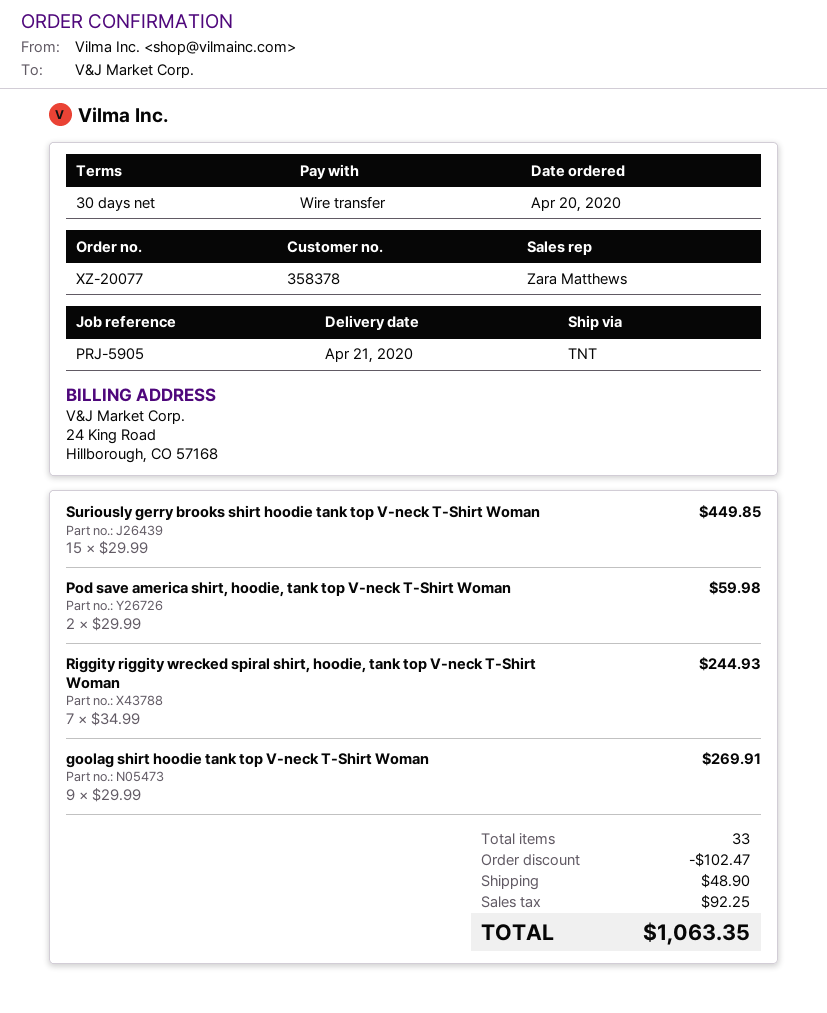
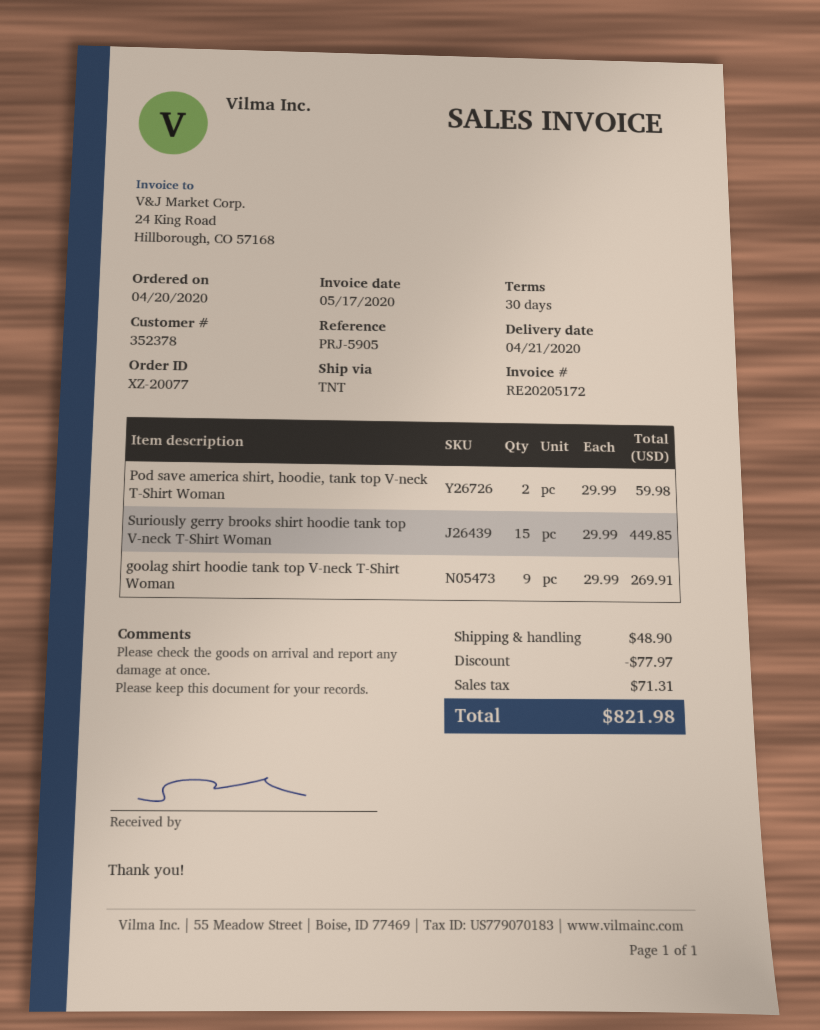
customer number: 358378 -> 352378
Riggity riggity wrecked spiral shirt, hoodie, tank top V-neck T-Shirt Woman: 7 x 34.99 = 244.93 -> none
discount: 102.47 -> 77.97
tax: 92.25 -> 71.31
total: 1063.35 -> 821.98

